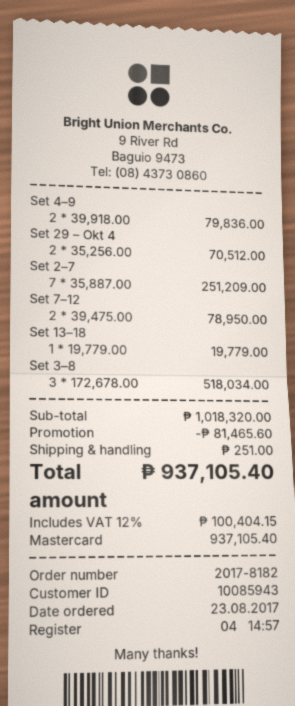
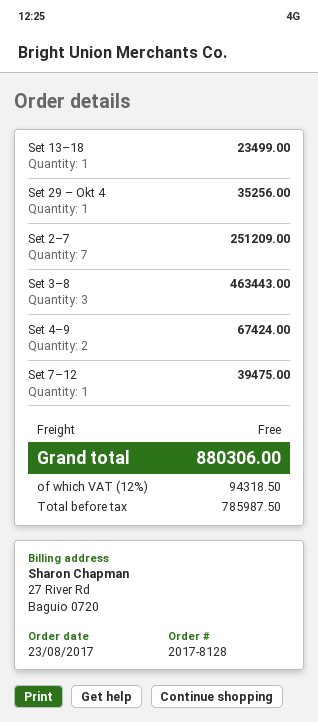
order number: 2017-8182 -> 2017-8128
Set 4–9: 2 for 79836.00 -> 2 for 67424.00
Set 29 – Okt 4: 2 for 70512.00 -> 1 for 35256.00
Set 7–12: 2 for 78950.00 -> 1 for 39475.00
Set 13–18: 1 for 19779.00 -> 1 for 23499.00
Set 3–8: 3 for 518034.00 -> 3 for 463443.00
discount: 81465.60 -> none
shipping: 251.00 -> 0.00
tax: 12% = 100404.15 -> 12% = 94318.50
total: 937105.40 -> 880306.00

